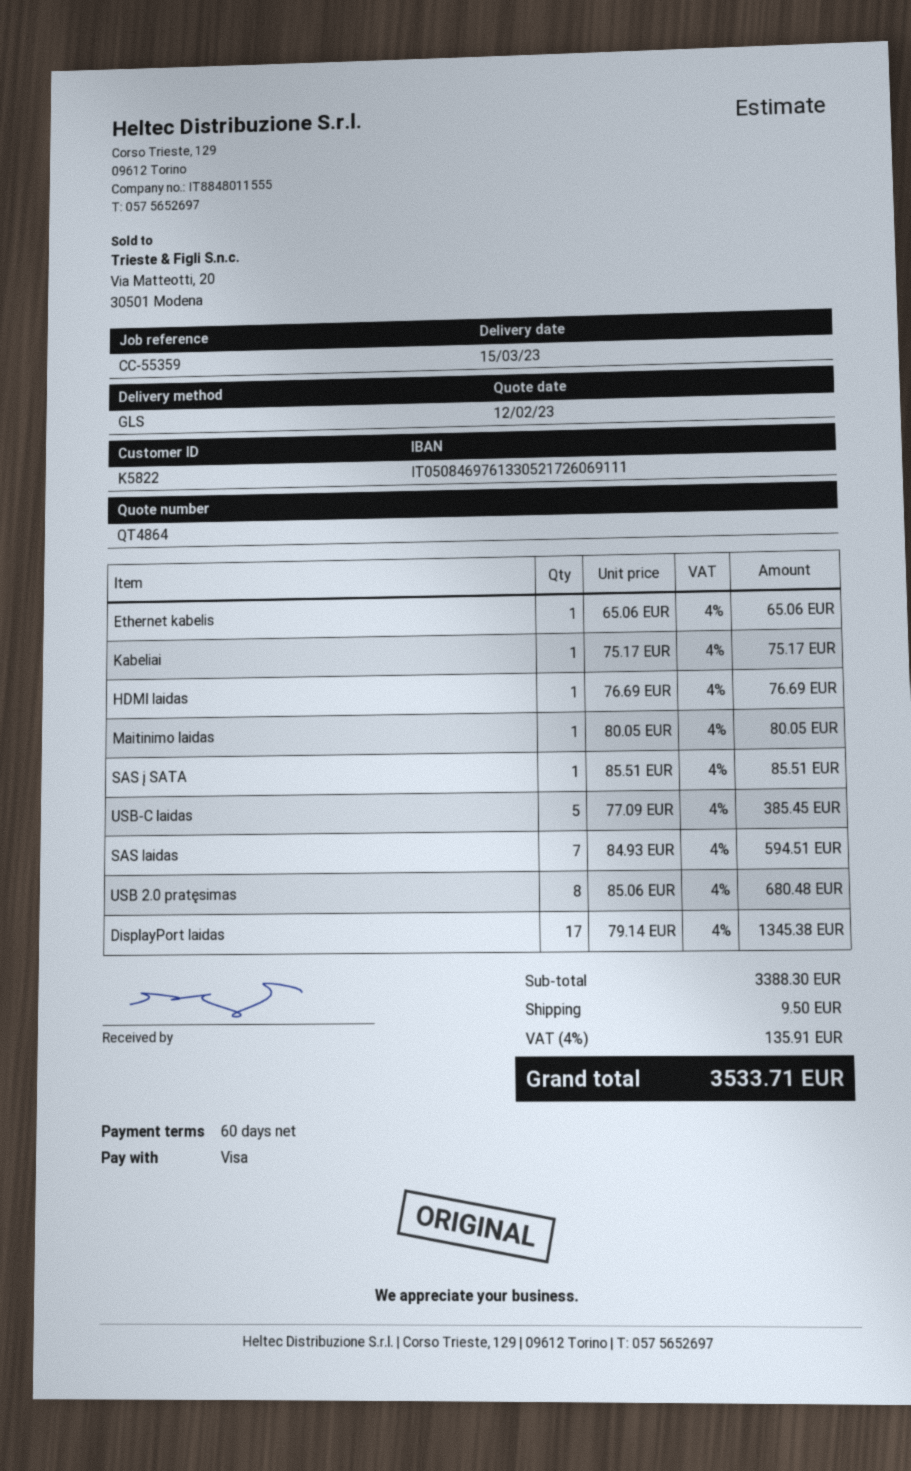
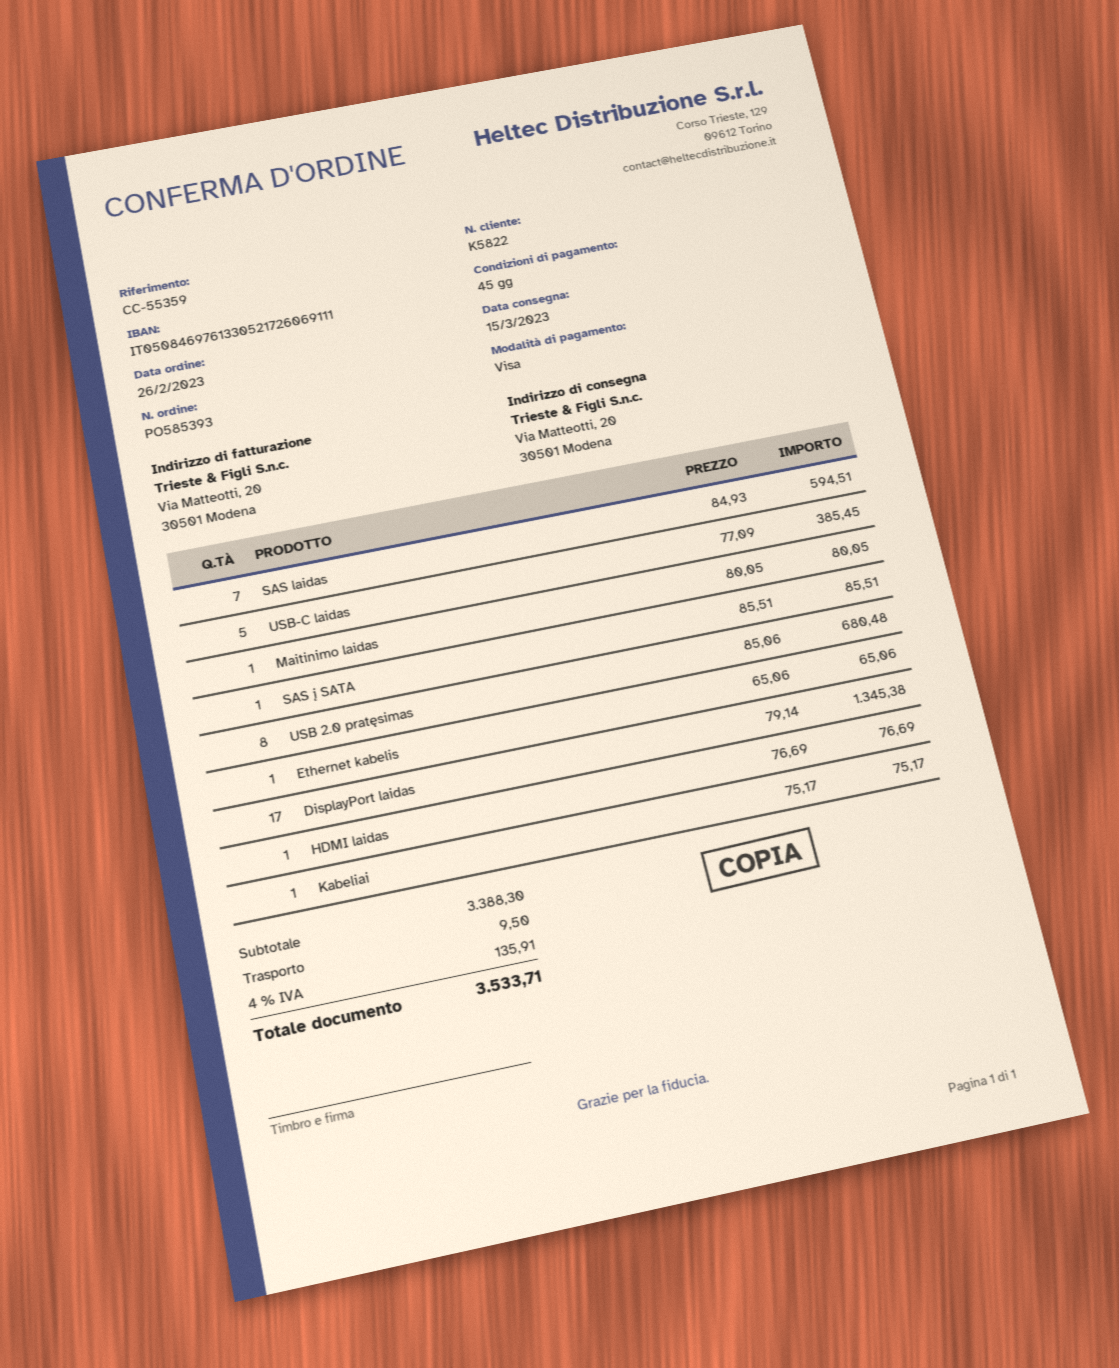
payment terms: 60 days -> 45 days

